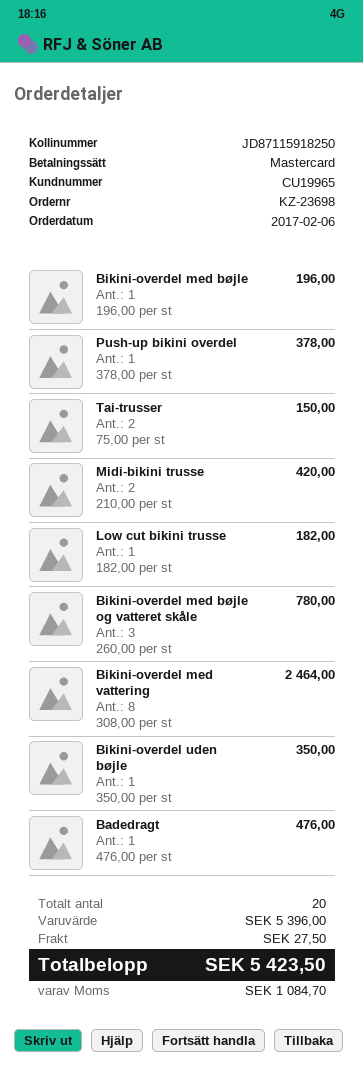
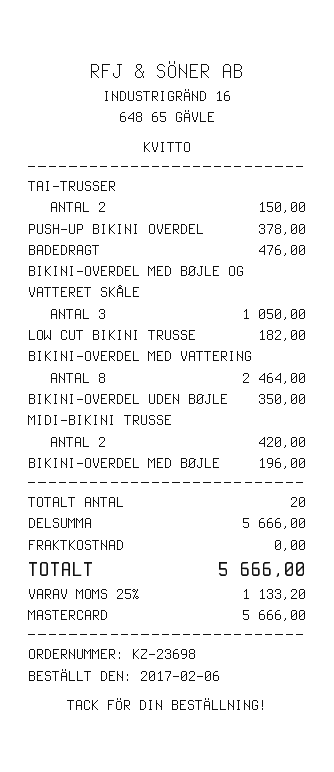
Bikini-overdel med bøjle og vatteret skåle: 3 for 780.00 -> 3 for 1050.00
subtotal: 5396.00 -> 5666.00
shipping: 27.50 -> 0.00
tax: 1084.70 -> 1133.20
total: 5423.50 -> 5666.00

